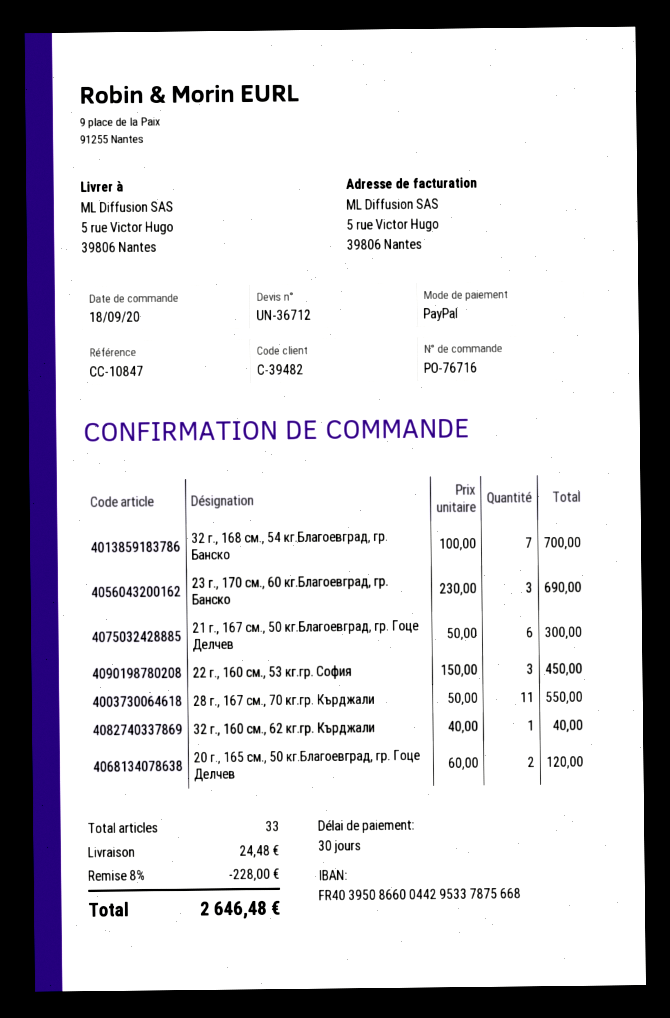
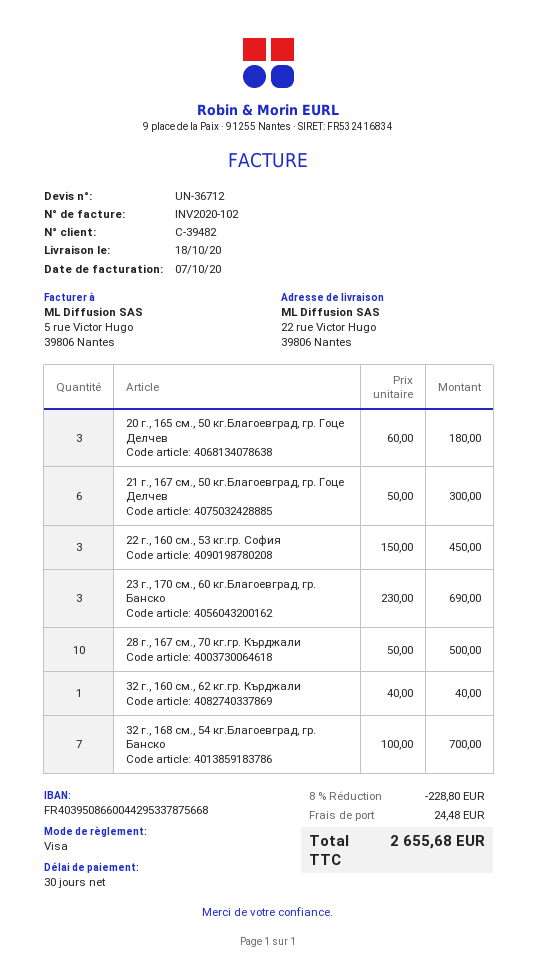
payment method: PayPal -> Visa
ship to: 5 rue Victor Hugo, 39806 Nantes -> 22 rue Victor Hugo, 39806 Nantes
28 г., 167 см., 70 кг.гр. Кърджали: 11 x 50.00 = 550.00 -> 10 x 50.00 = 500.00
20 г., 165 см., 50 кг.Благоевград, гр. Гоце Делчев: 2 x 60.00 = 120.00 -> 3 x 60.00 = 180.00
discount: 8% = 228.00 -> 8% = 228.80
total: 2646.48 -> 2655.68

